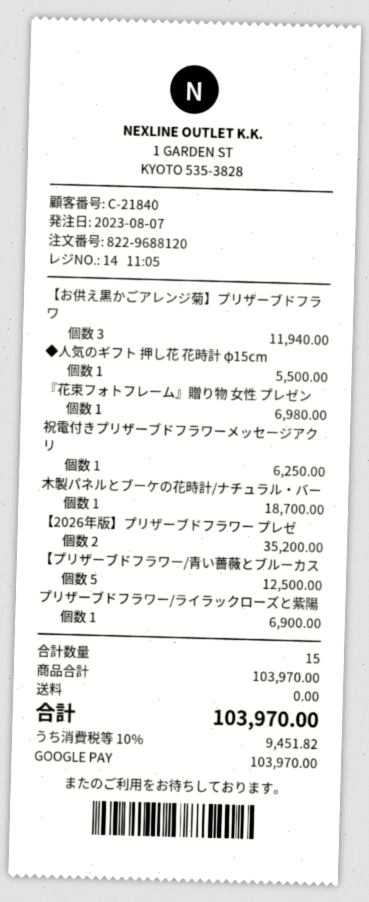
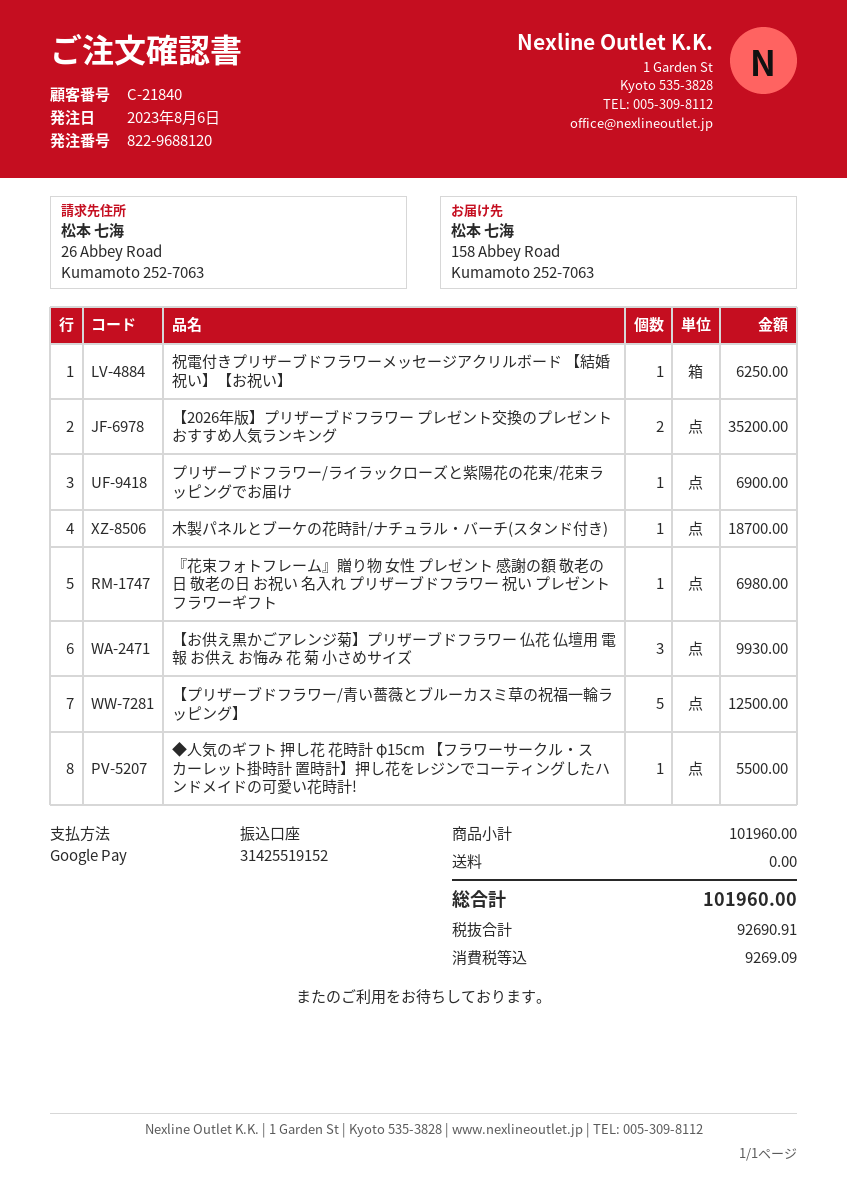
order date: 2023-08-07 -> 2023-08-06
【お供え黒かごアレンジ菊】プリザーブドフラワ: 3 for 11940.00 -> 3 for 9930.00
subtotal: 103970.00 -> 101960.00
tax: 9451.82 -> 9269.09
total: 103970.00 -> 101960.00

